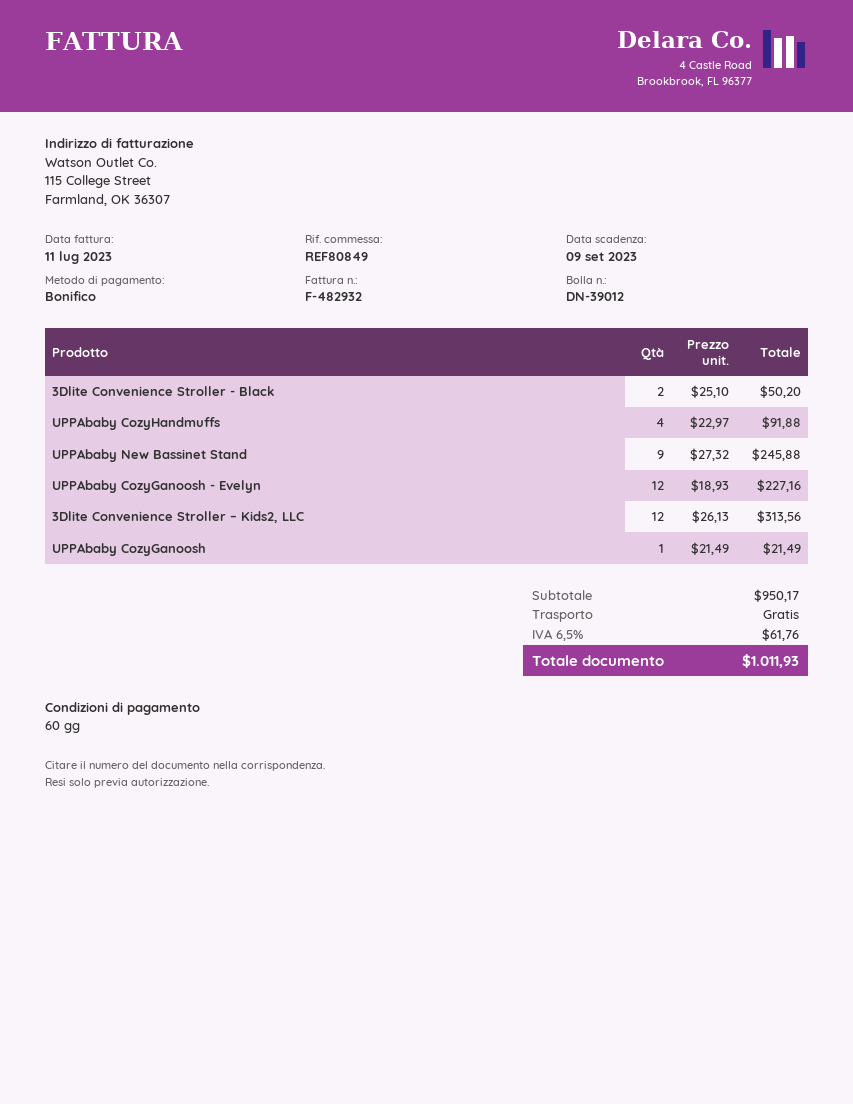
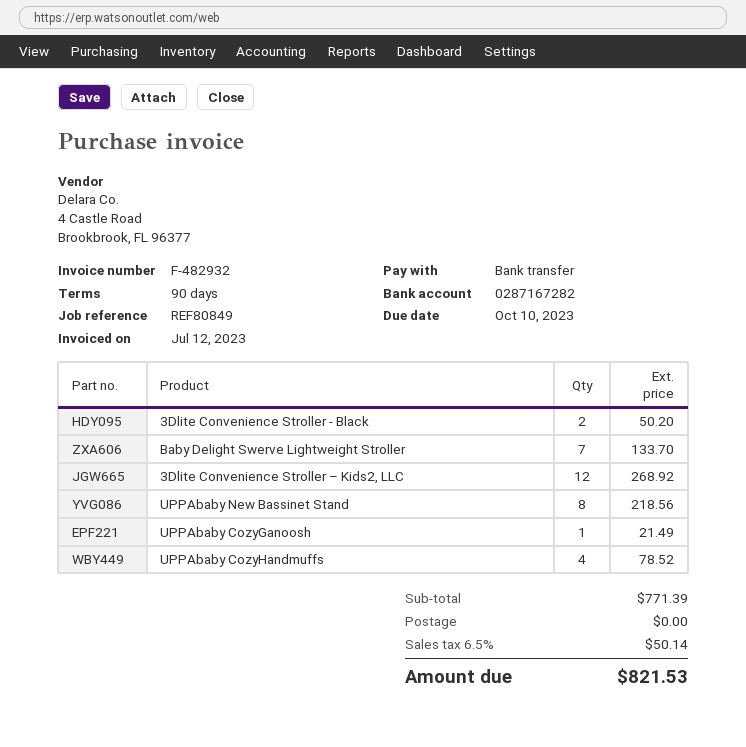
invoice date: 2023-07-11 -> 2023-07-12
payment terms: 60 days -> 90 days
due date: 2023-09-09 -> 2023-10-10
UPPAbaby CozyHandmuffs: 4 for 91.88 -> 4 for 78.52
UPPAbaby New Bassinet Stand: 9 for 245.88 -> 8 for 218.56
UPPAbaby CozyGanoosh - Evelyn: 12 for 227.16 -> none
3Dlite Convenience Stroller – Kids2, LLC: 12 for 313.56 -> 12 for 268.92
Baby Delight Swerve Lightweight Stroller: none -> 7 for 133.70
subtotal: 950.17 -> 771.39
tax: 6.5% = 61.76 -> 6.5% = 50.14
total: 1011.93 -> 821.53

